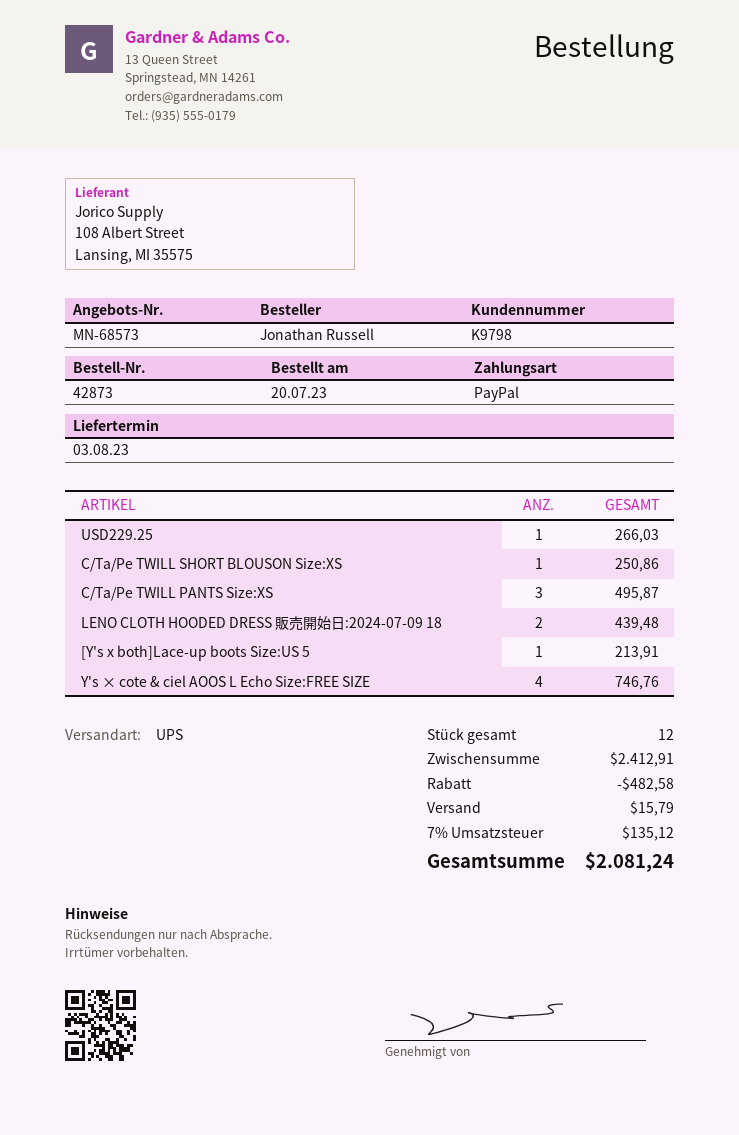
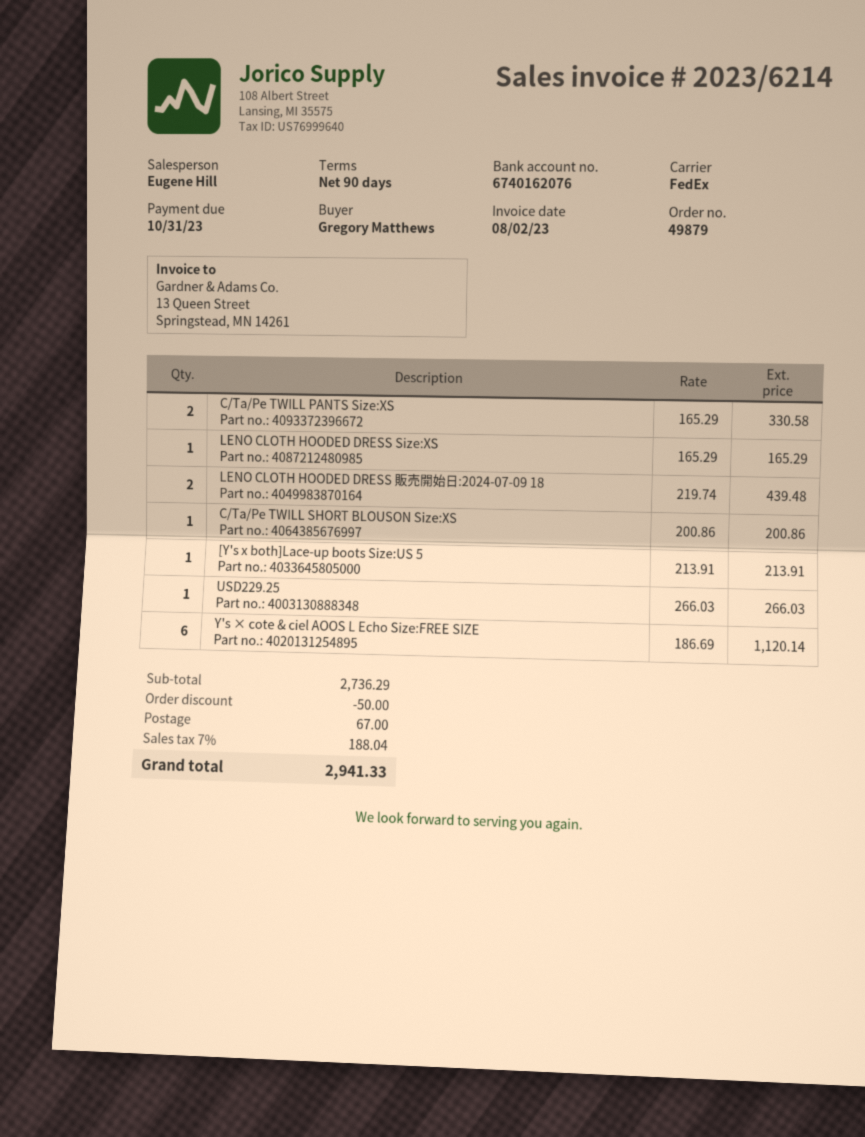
order number: 42873 -> 49879
ordered by: Jonathan Russell -> Gregory Matthews
shipping method: UPS -> FedEx
C/Ta/Pe TWILL SHORT BLOUSON Size:XS: 1 for 250.86 -> 1 for 200.86
C/Ta/Pe TWILL PANTS Size:XS: 3 for 495.87 -> 2 for 330.58
Y's × cote & ciel AOOS L Echo Size:FREE SIZE: 4 for 746.76 -> 6 for 1120.14
LENO CLOTH HOODED DRESS Size:XS: none -> 1 for 165.29
subtotal: 2412.91 -> 2736.29
discount: 482.58 -> 50.00
shipping: 15.79 -> 67.00
tax: 7% = 135.12 -> 7% = 188.04
total: 2081.24 -> 2941.33

